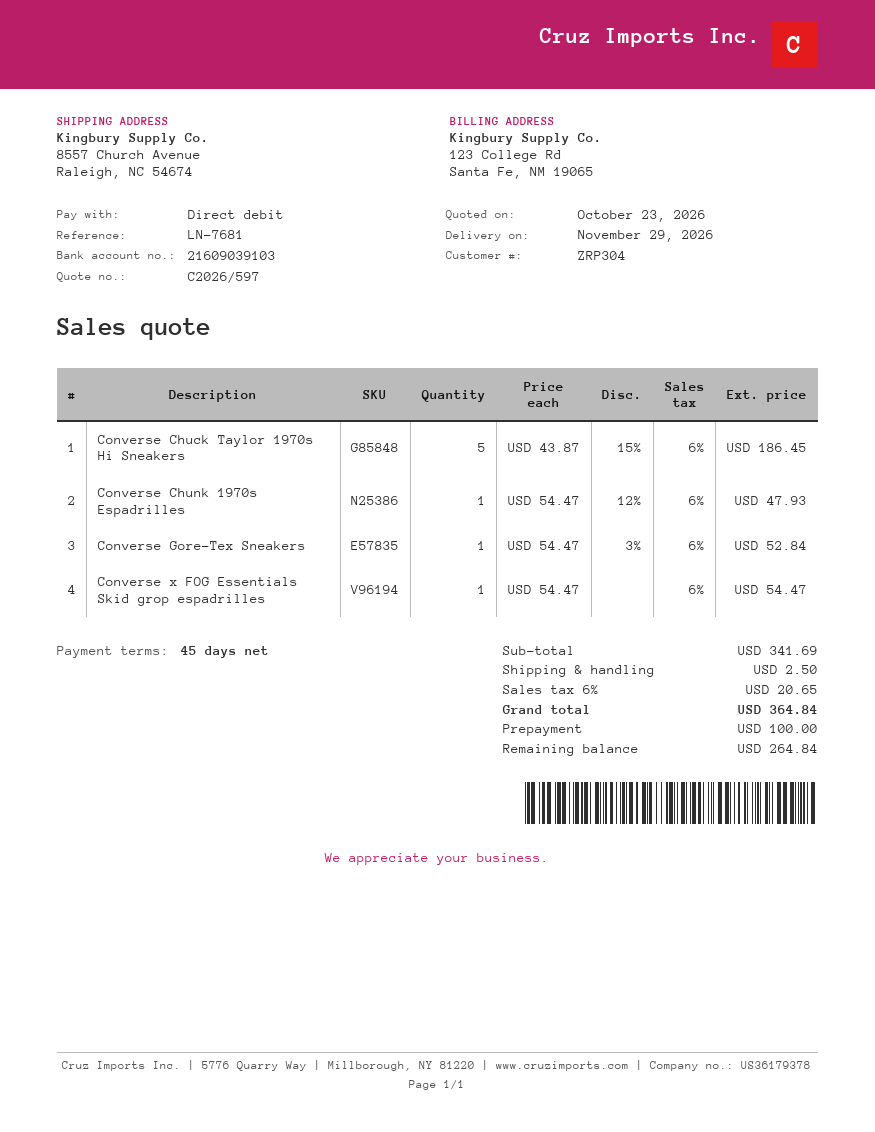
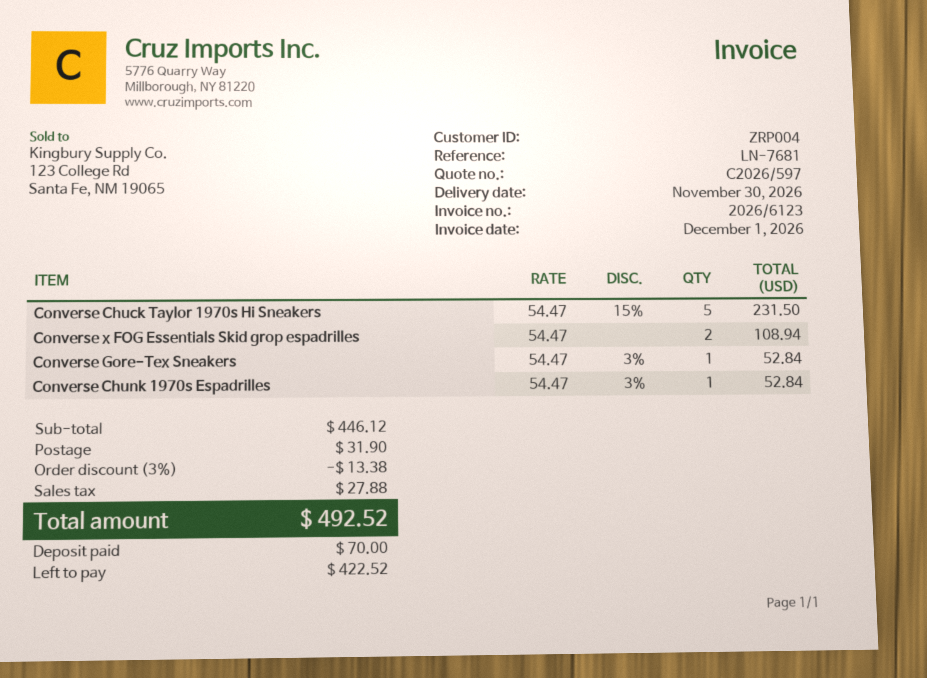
delivery date: 2026-11-29 -> 2026-11-30
customer number: ZRP304 -> ZRP004
Converse Chuck Taylor 1970s Hi Sneakers: 5 x 43.87 - 15% = 186.45 -> 5 x 54.47 - 15% = 231.50
Converse Chunk 1970s Espadrilles: 1 x 54.47 - 12% = 47.93 -> 1 x 54.47 - 3% = 52.84
Converse x FOG Essentials Skid grop espadrilles: 1 x 54.47 = 54.47 -> 2 x 54.47 = 108.94
subtotal: 341.69 -> 446.12
discount: none -> 3% = 13.38
shipping: 2.50 -> 31.90
tax: 20.65 -> 27.88
total: 364.84 -> 492.52
deposit: 100.00 -> 70.00
balance: 264.84 -> 422.52

